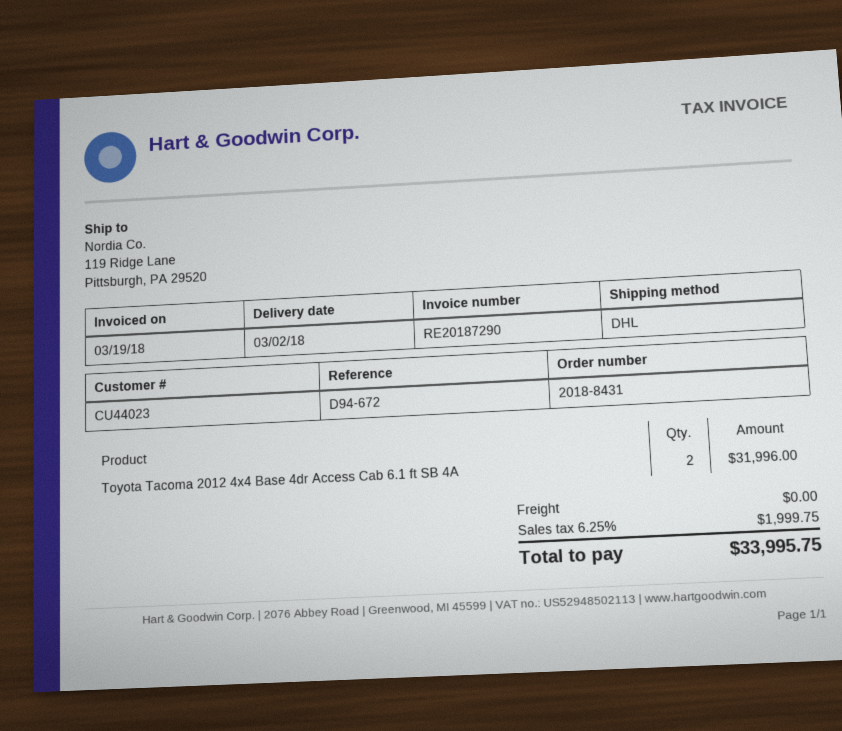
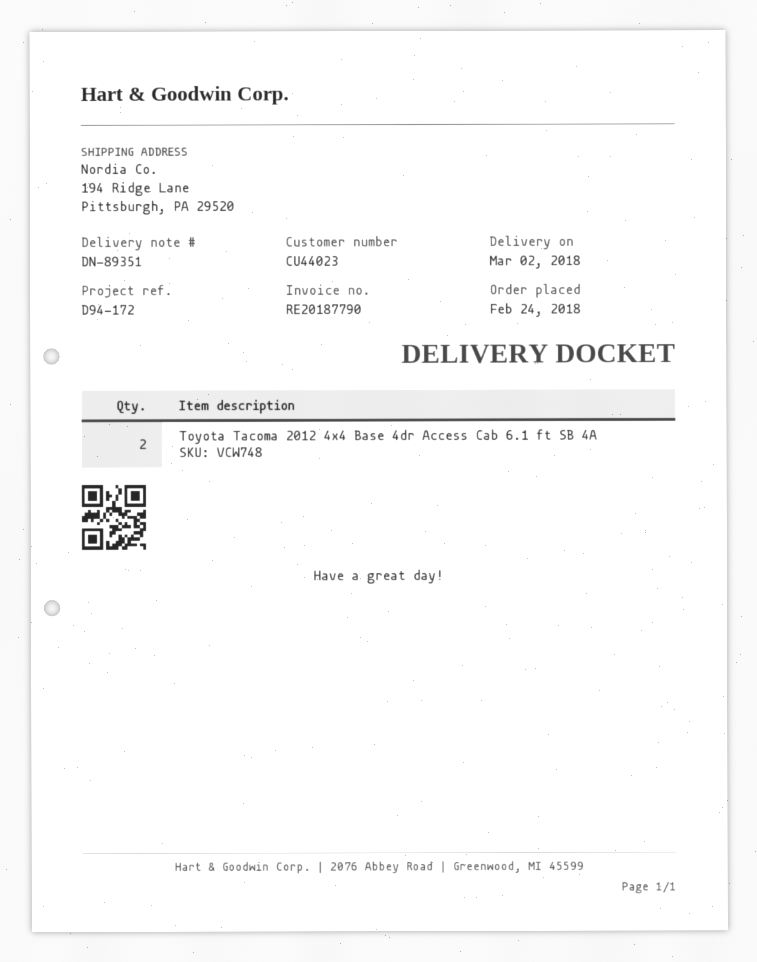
invoice number: RE20187290 -> RE20187790
reference: D94-672 -> D94-172
ship to: 119 Ridge Lane, Pittsburgh, PA 29520 -> 194 Ridge Lane, Pittsburgh, PA 29520

